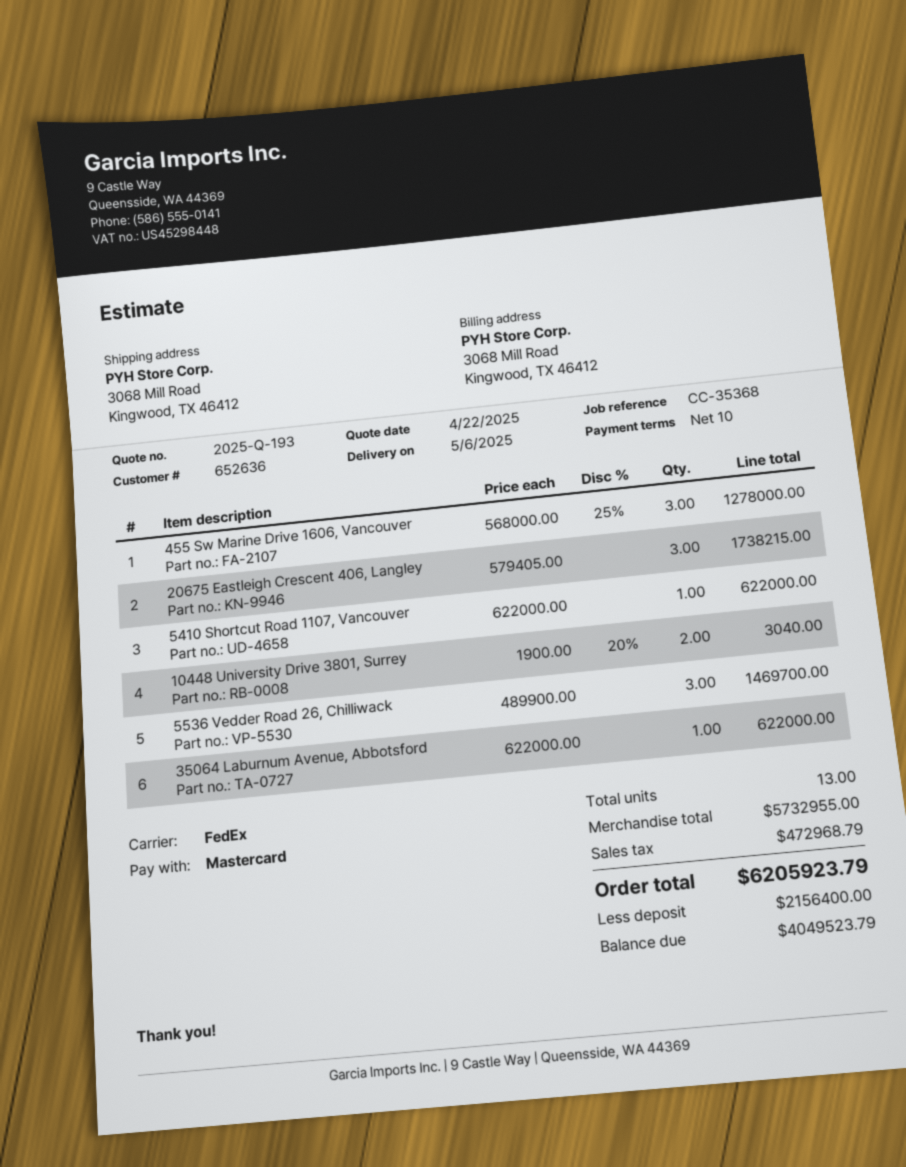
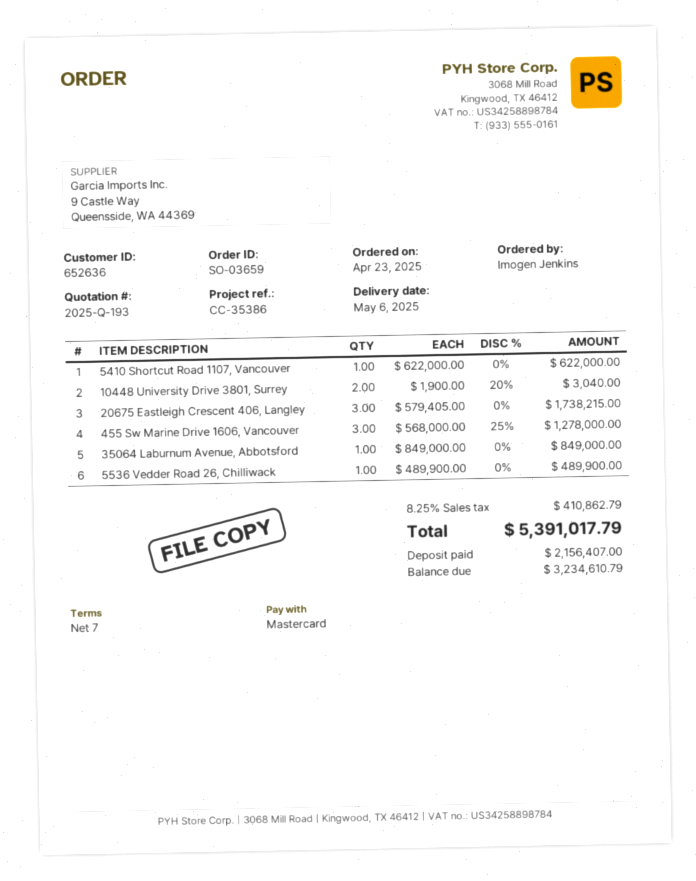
payment terms: 10 days -> 7 days
reference: CC-35368 -> CC-35386
5536 Vedder Road 26, Chilliwack: 3 x 489900.00 = 1469700.00 -> 1 x 489900.00 = 489900.00
35064 Laburnum Avenue, Abbotsford: 1 x 622000.00 = 622000.00 -> 1 x 849000.00 = 849000.00
tax: 472968.79 -> 410862.79
total: 6205923.79 -> 5391017.79
deposit: 2156400.00 -> 2156407.00
balance: 4049523.79 -> 3234610.79

